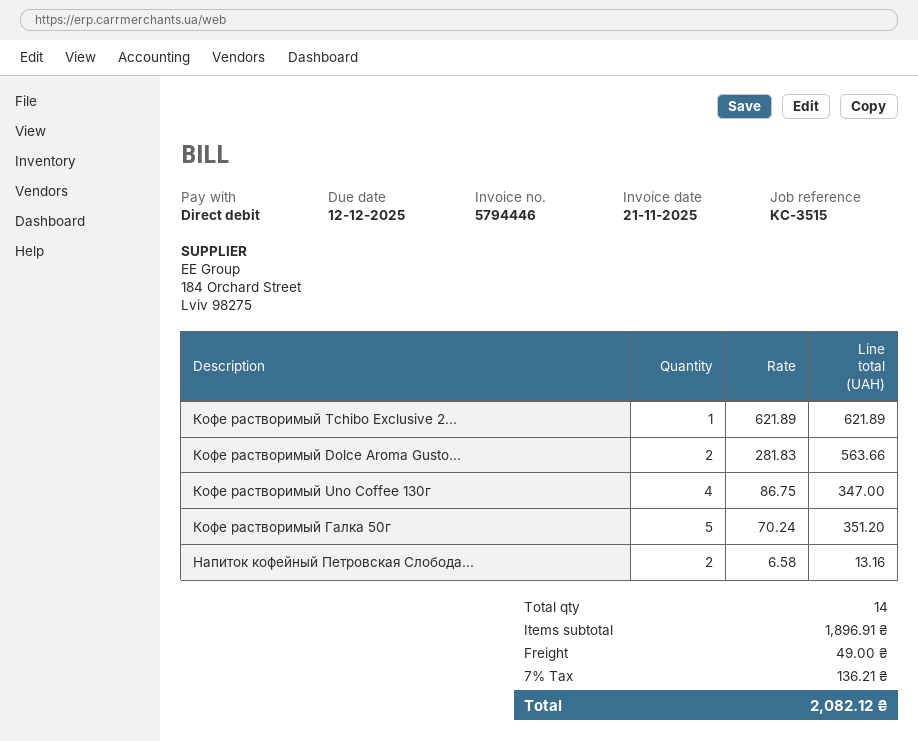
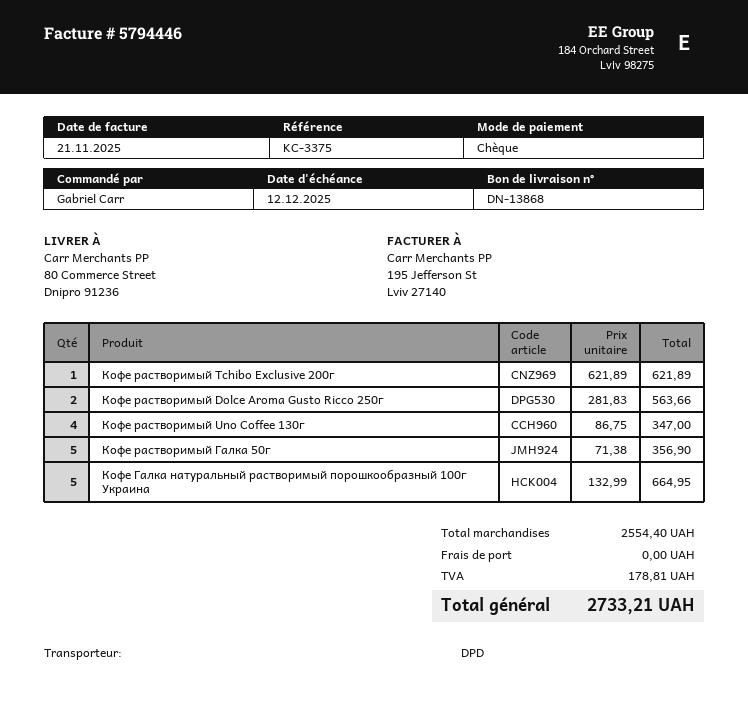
reference: KC-3515 -> KC-3375
payment method: direct debit -> cheque
Кофе растворимый Галка 50г: 5 x 70.24 = 351.20 -> 5 x 71.38 = 356.90
Напиток кофейный Петровская Слобода...: 2 x 6.58 = 13.16 -> none
Кофе Галка натуральный растворимый порошкообразный 100г Украина: none -> 5 x 132.99 = 664.95
subtotal: 1896.91 -> 2554.40
shipping: 49.00 -> 0.00
tax: 136.21 -> 178.81
total: 2082.12 -> 2733.21

